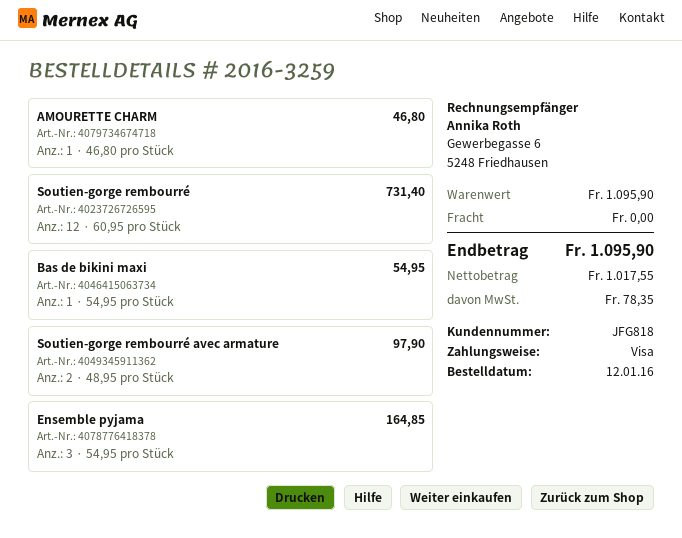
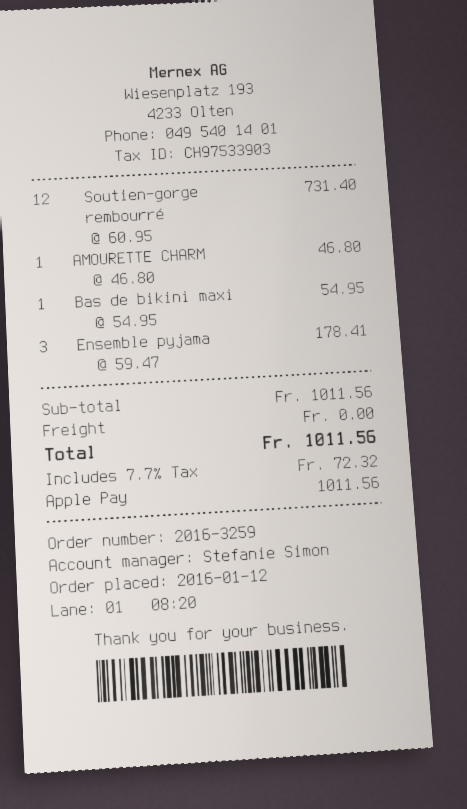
payment method: Visa -> Apple Pay
Soutien-gorge rembourré avec armature: 2 x 48.95 = 97.90 -> none
Ensemble pyjama: 3 x 54.95 = 164.85 -> 3 x 59.47 = 178.41
subtotal: 1095.90 -> 1011.56
tax: 78.35 -> 72.32
total: 1095.90 -> 1011.56

